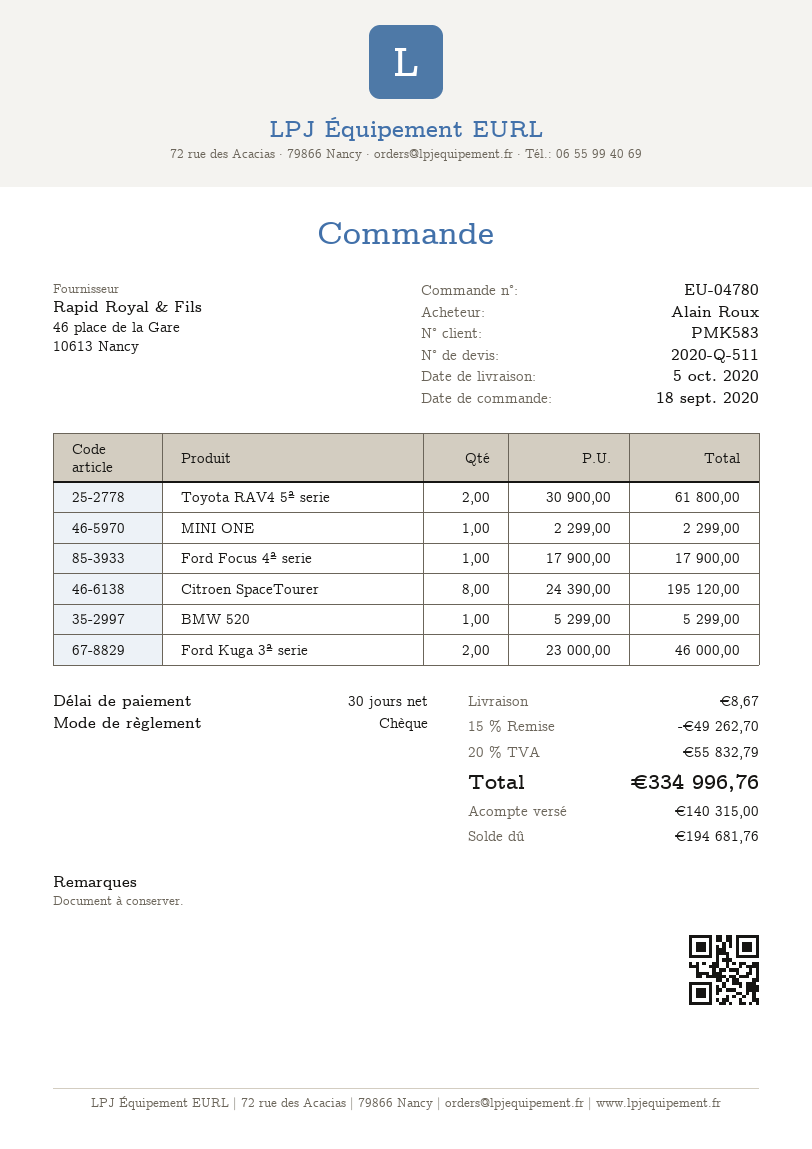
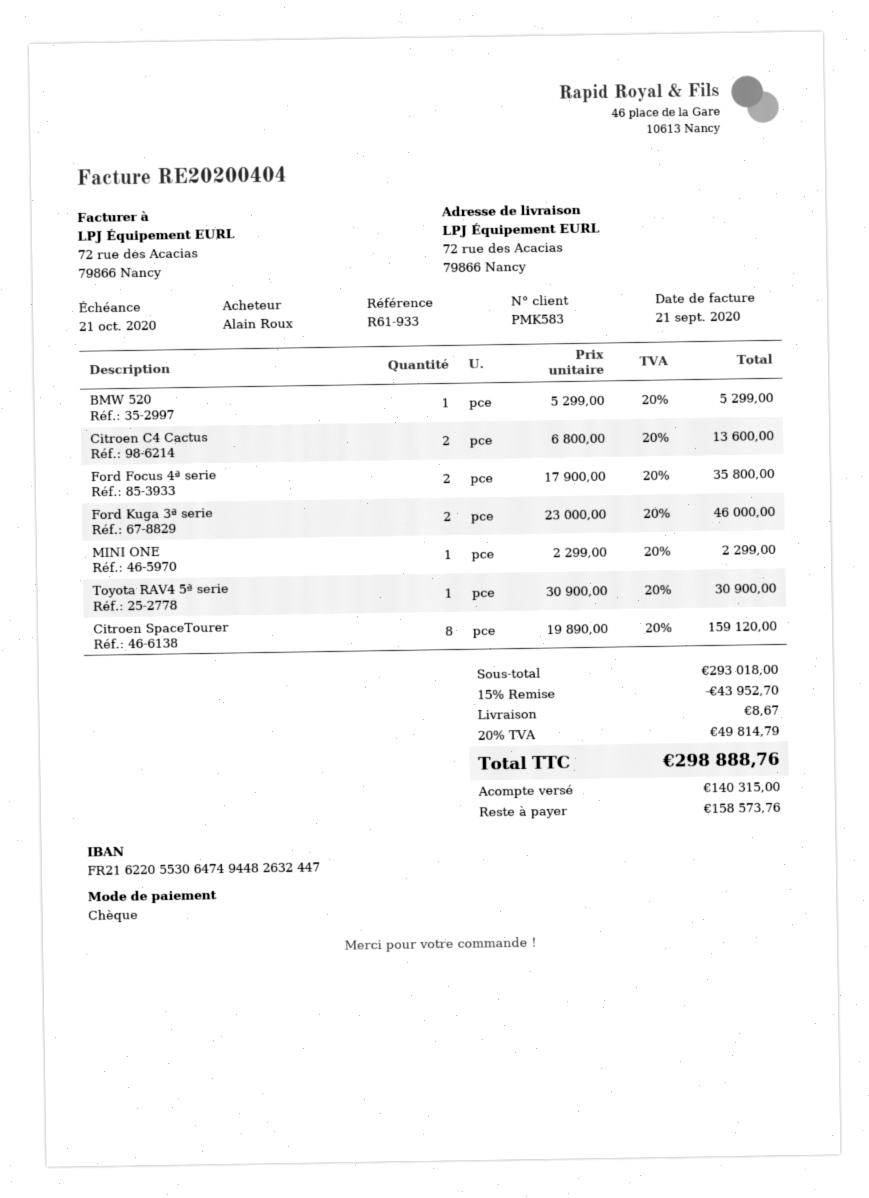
Toyota RAV4 5ª serie: 2 x 30900.00 = 61800.00 -> 1 x 30900.00 = 30900.00
Ford Focus 4ª serie: 1 x 17900.00 = 17900.00 -> 2 x 17900.00 = 35800.00
Citroen SpaceTourer: 8 x 24390.00 = 195120.00 -> 8 x 19890.00 = 159120.00
Citroen C4 Cactus: none -> 2 x 6800.00 = 13600.00
discount: 15% = 49262.70 -> 15% = 43952.70
tax: 20% = 55832.79 -> 20% = 49814.79
total: 334996.76 -> 298888.76
balance: 194681.76 -> 158573.76

